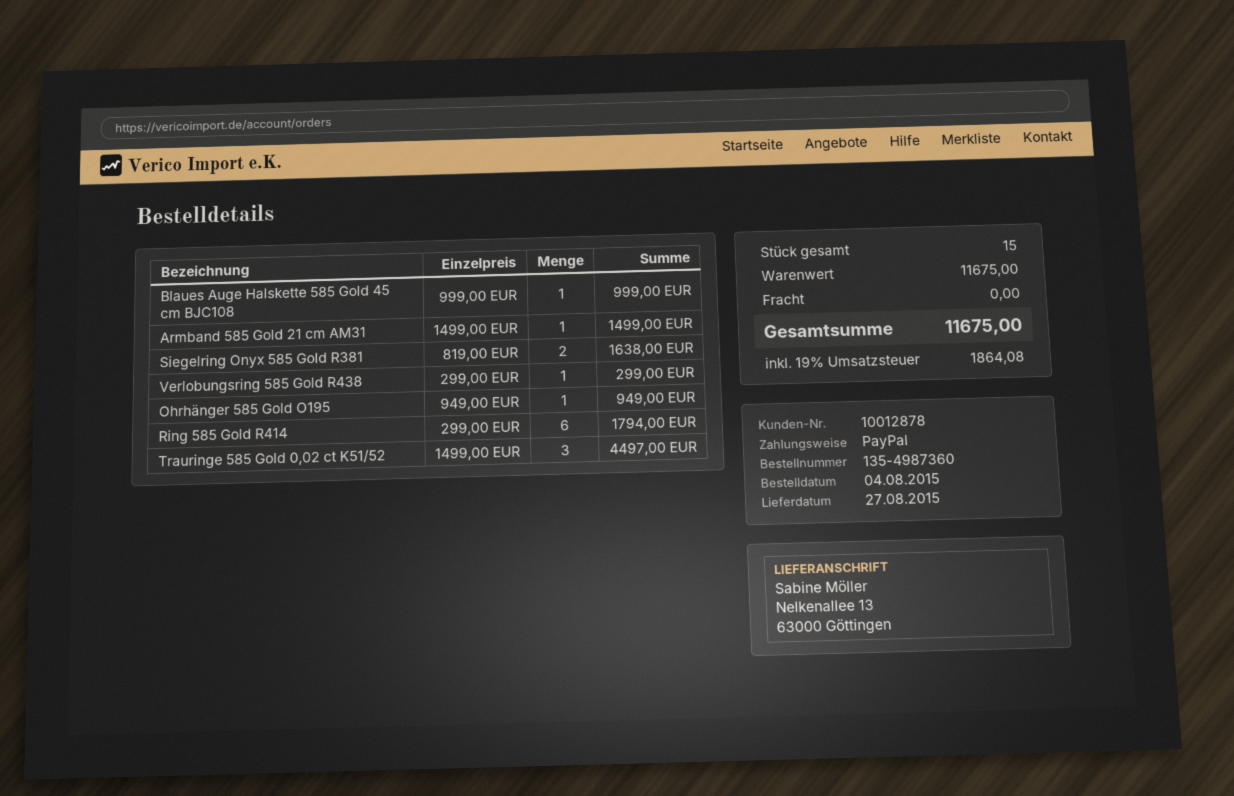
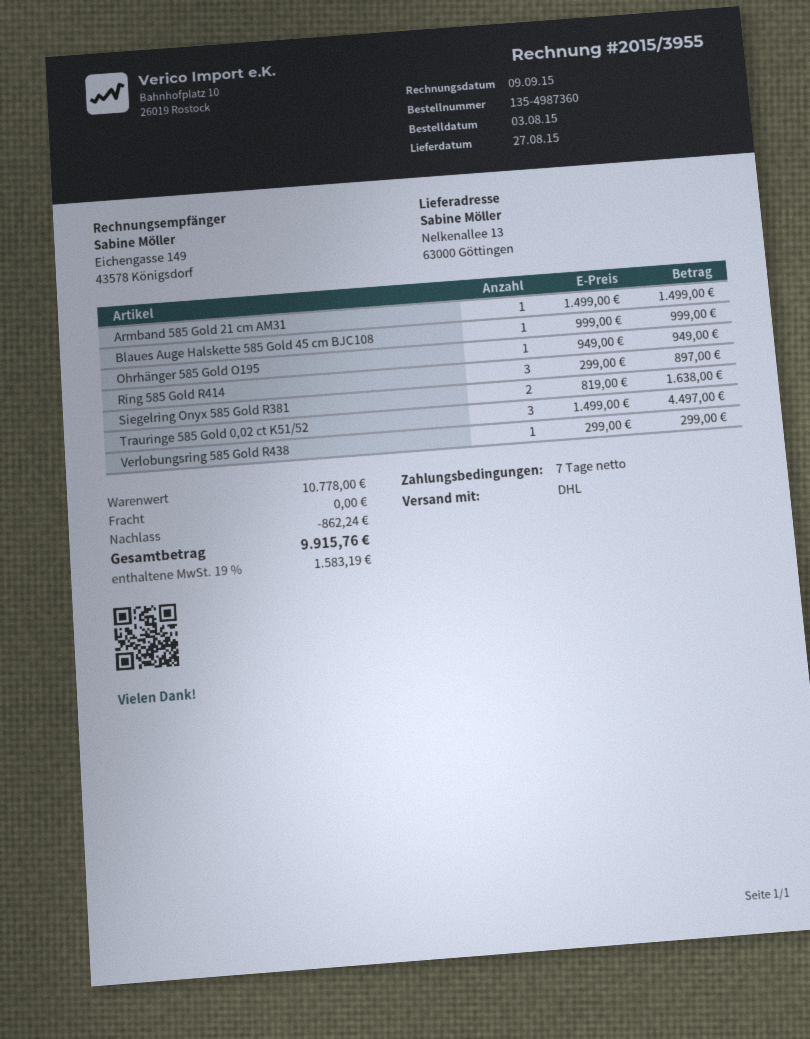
order date: 2015-08-04 -> 2015-08-03
Ring 585 Gold R414: 6 x 299.00 = 1794.00 -> 3 x 299.00 = 897.00
subtotal: 11675.00 -> 10778.00
discount: none -> 862.24
tax: 19% = 1864.08 -> 19% = 1583.19
total: 11675.00 -> 9915.76

